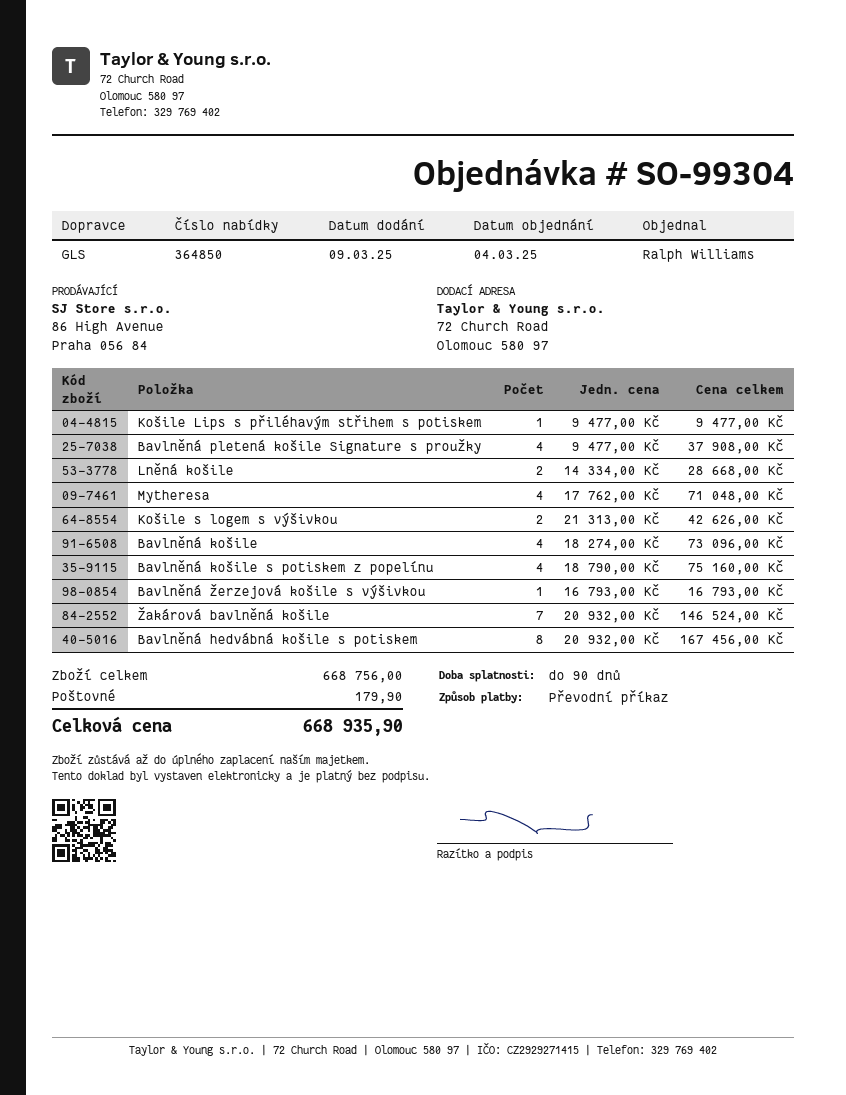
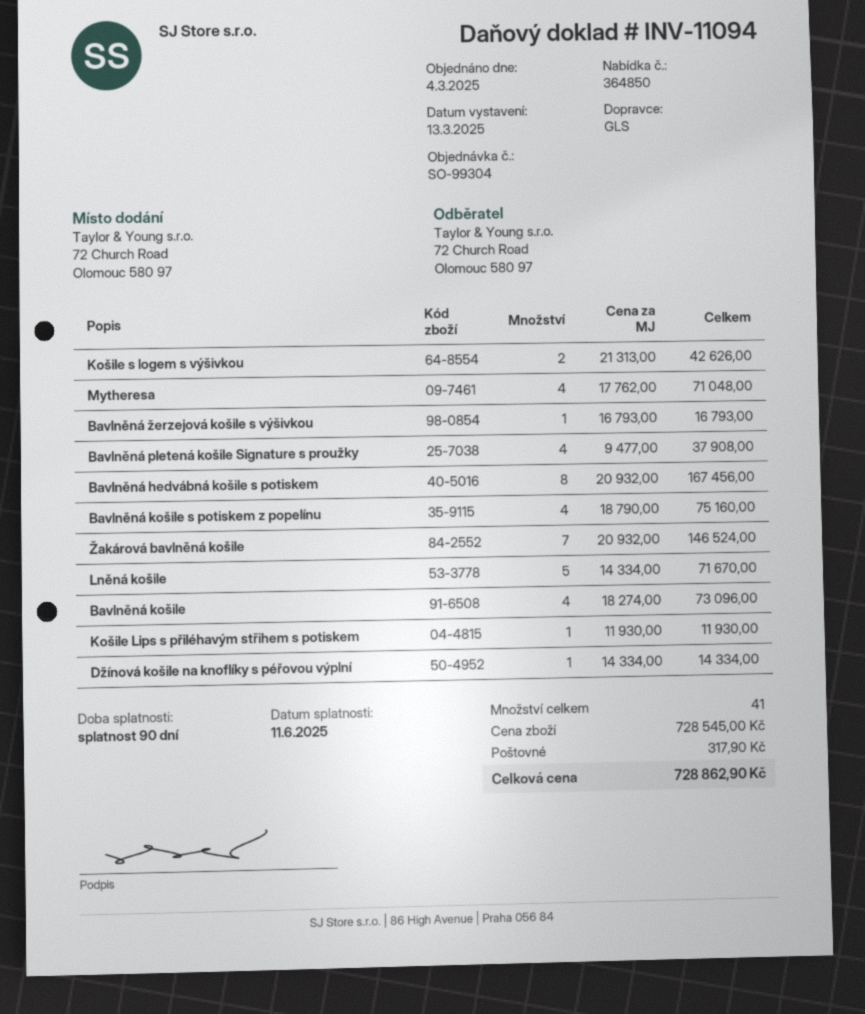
Košile Lips s přiléhavým střihem s potiskem: 1 x 9477.00 = 9477.00 -> 1 x 11930.00 = 11930.00
Lněná košile: 2 x 14334.00 = 28668.00 -> 5 x 14334.00 = 71670.00
Džínová košile na knoflíky s péřovou výplní: none -> 1 x 14334.00 = 14334.00
subtotal: 668756.00 -> 728545.00
shipping: 179.90 -> 317.90
total: 668935.90 -> 728862.90

